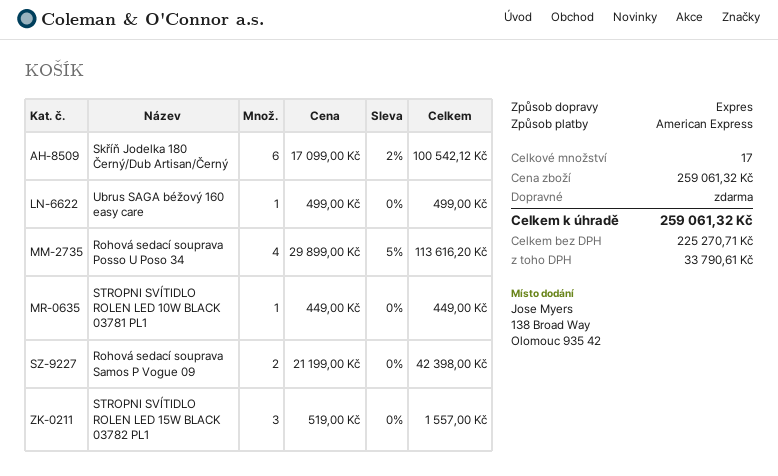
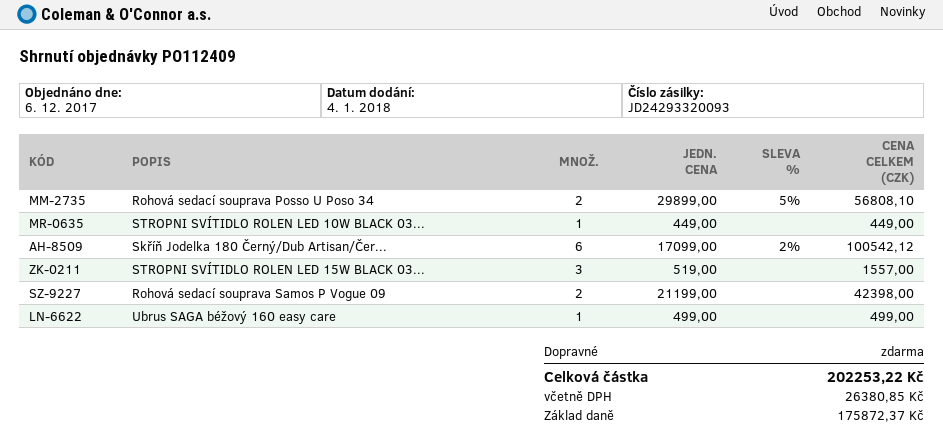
Rohová sedací souprava Posso U Poso 34: 4 x 29899.00 - 5% = 113616.20 -> 2 x 29899.00 - 5% = 56808.10
net: 225270.71 -> 175872.37
tax: 33790.61 -> 26380.85
total: 259061.32 -> 202253.22

